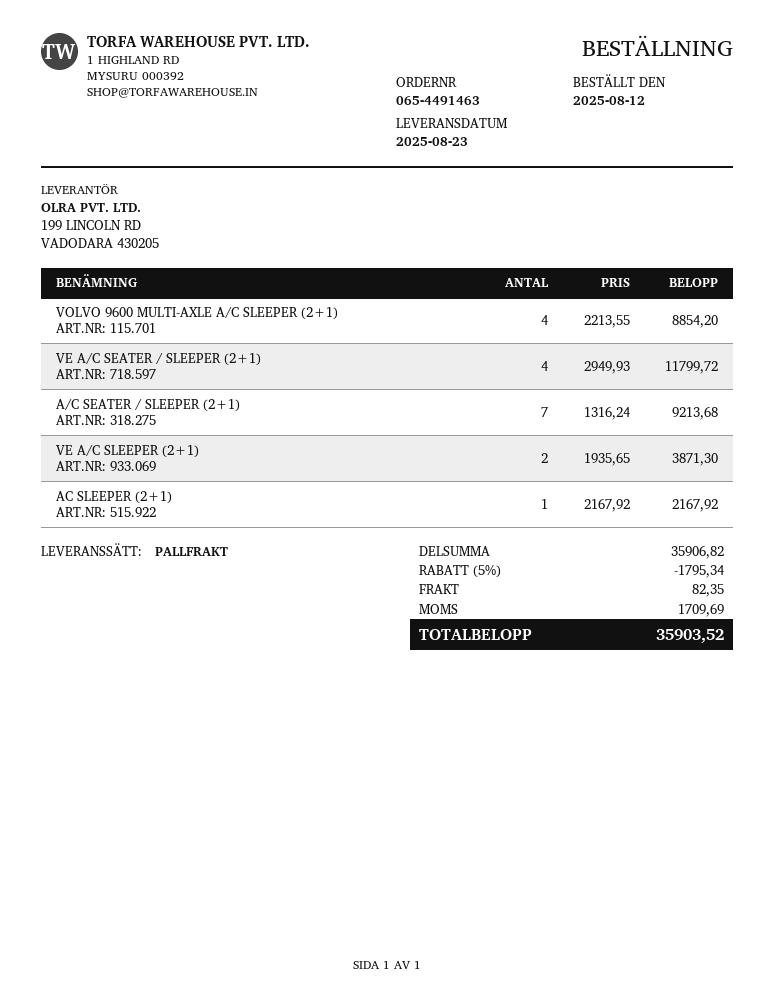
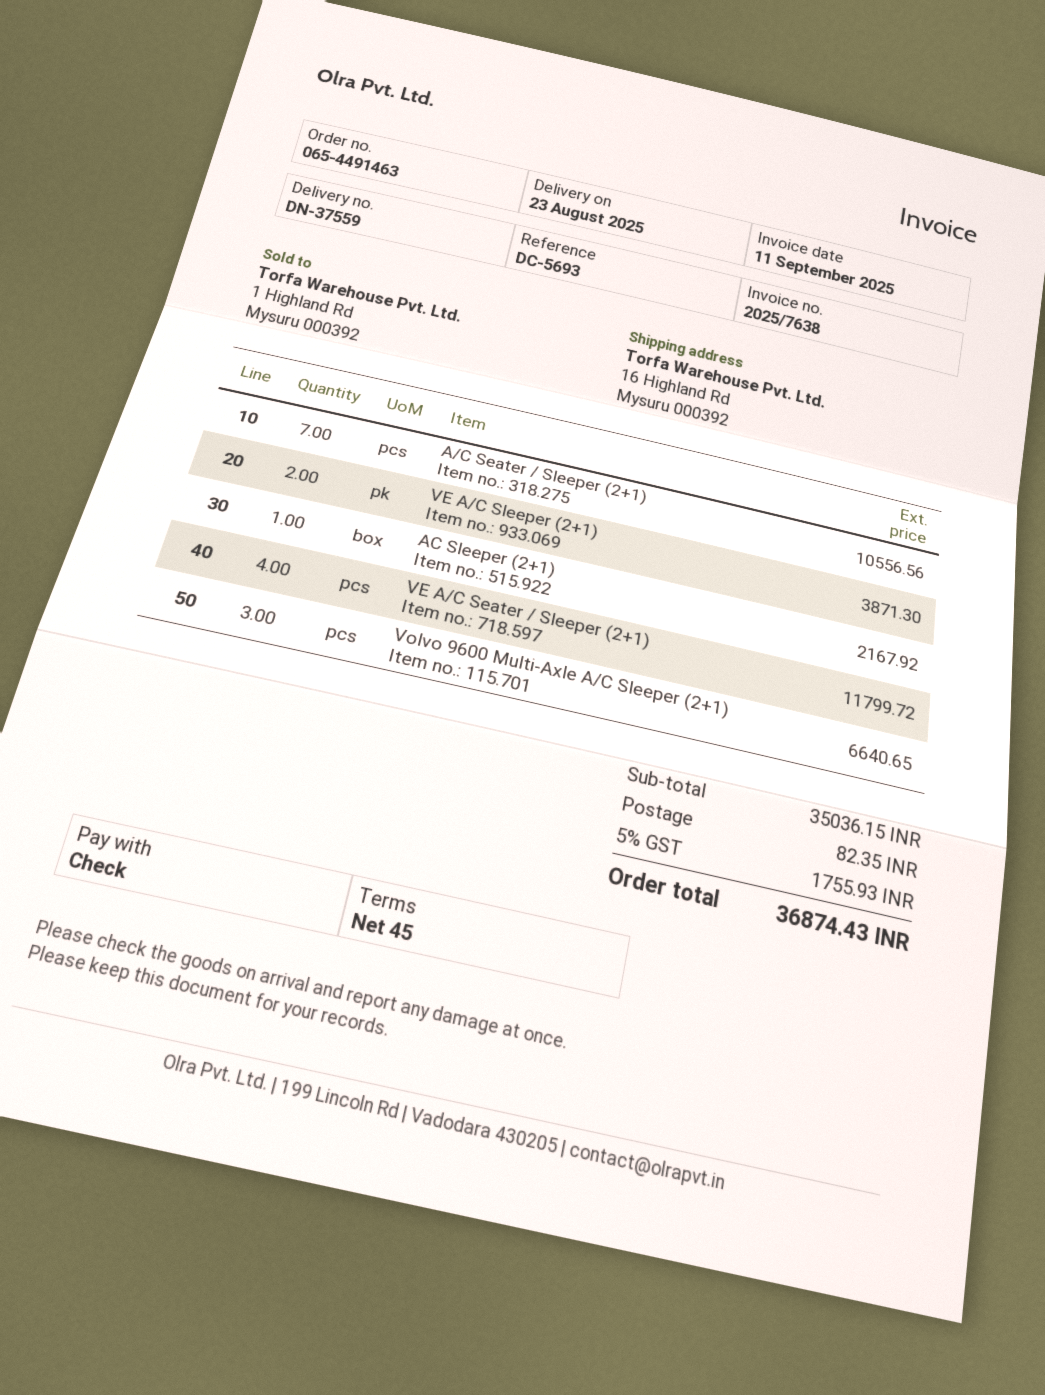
VOLVO 9600 MULTI-AXLE A/C SLEEPER (2+1): 4 for 8854.20 -> 3 for 6640.65
A/C SEATER / SLEEPER (2+1): 7 for 9213.68 -> 7 for 10556.56
subtotal: 35906.82 -> 35036.15
discount: 5% = 1795.34 -> none
tax: 1709.69 -> 1755.93
total: 35903.52 -> 36874.43

